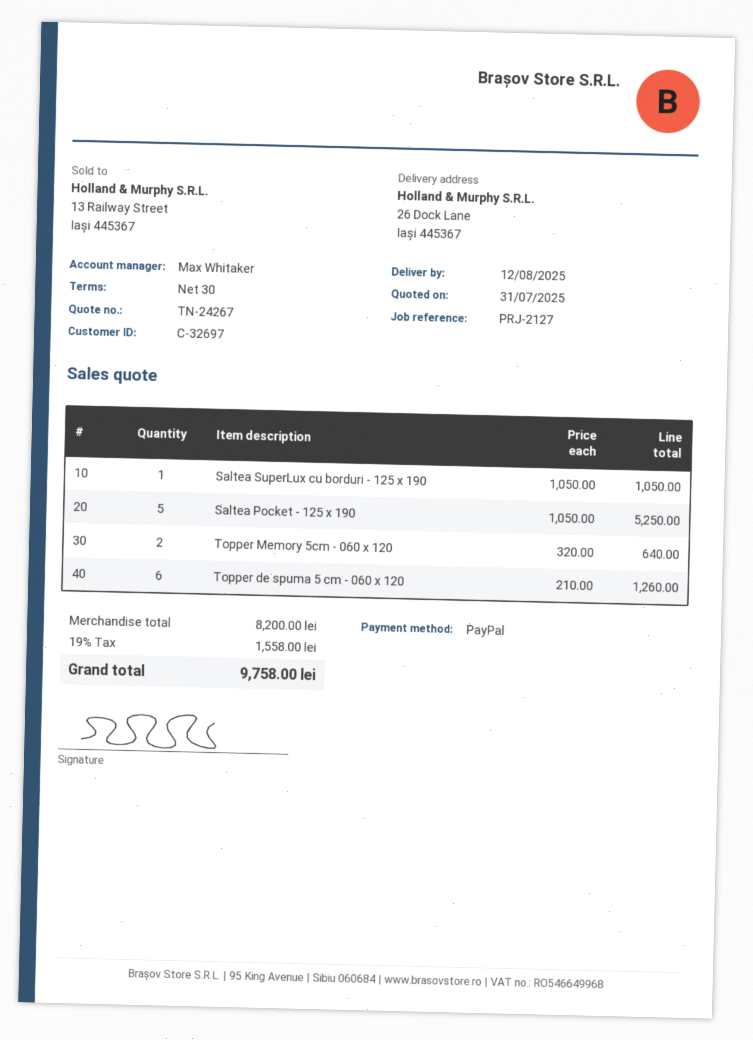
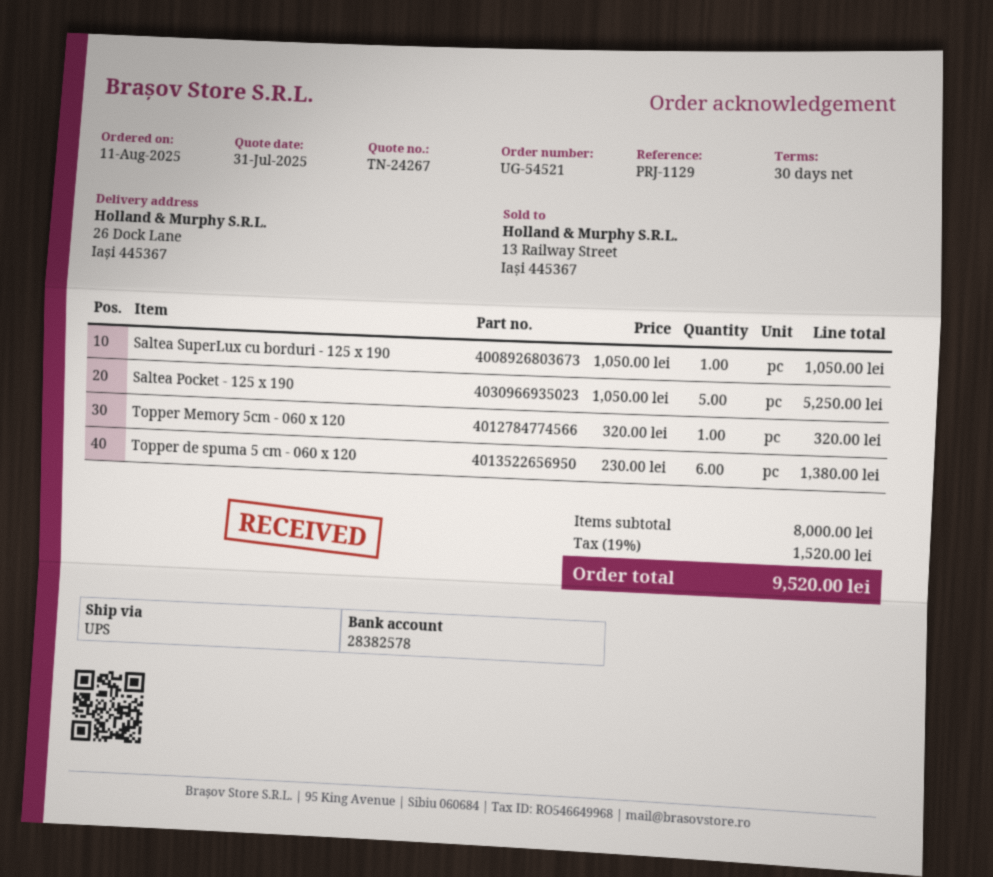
reference: PRJ-2127 -> PRJ-1129
Topper Memory 5cm - 060 x 120: 2 x 320.00 = 640.00 -> 1 x 320.00 = 320.00
Topper de spuma 5 cm - 060 x 120: 6 x 210.00 = 1260.00 -> 6 x 230.00 = 1380.00
subtotal: 8200.00 -> 8000.00
tax: 19% = 1558.00 -> 19% = 1520.00
total: 9758.00 -> 9520.00

